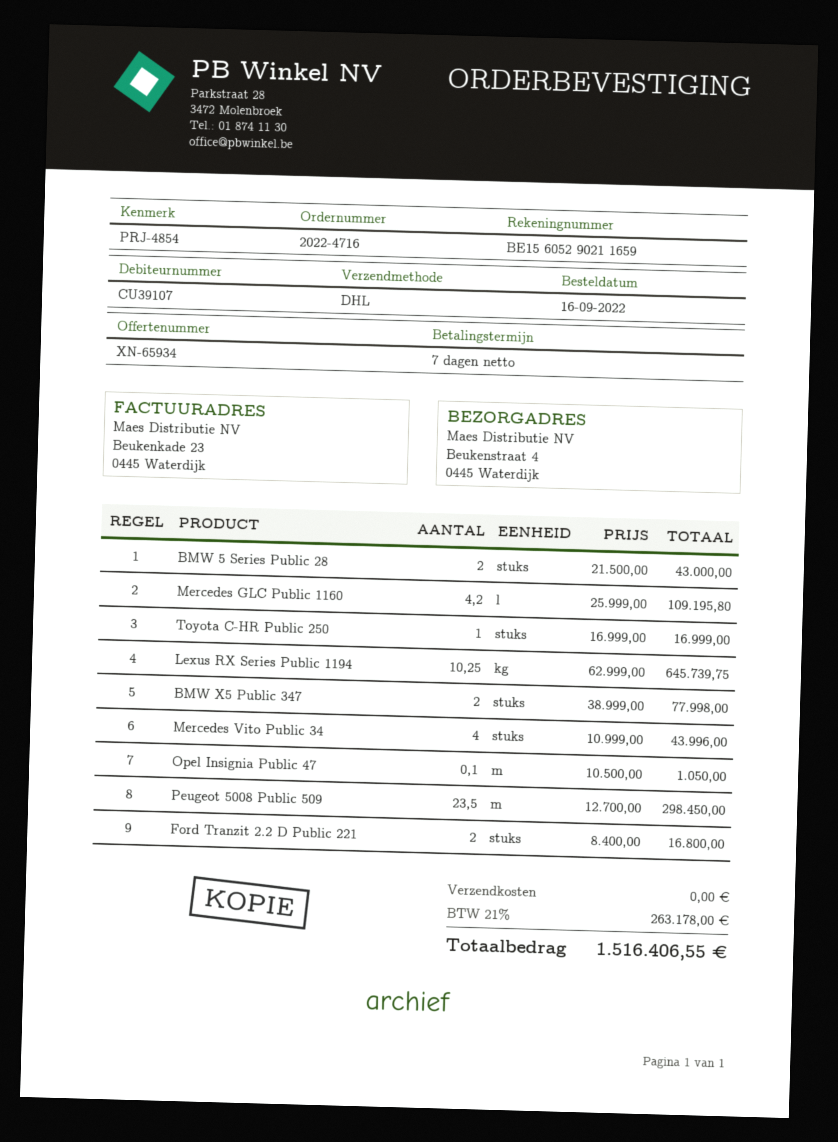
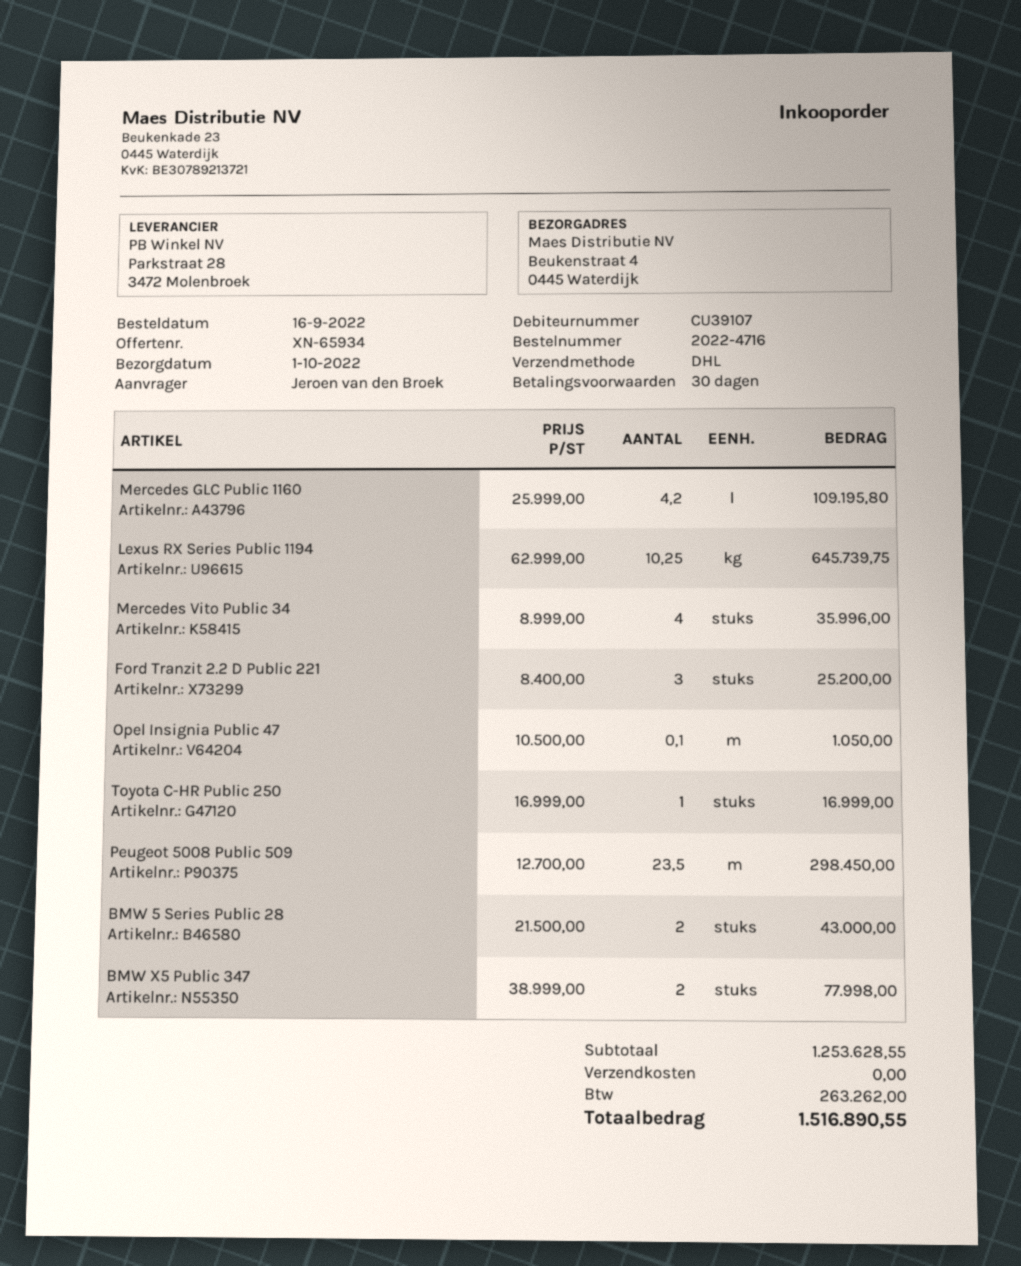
payment terms: 7 days -> 30 days
Mercedes Vito Public 34: 4 x 10999.00 = 43996.00 -> 4 x 8999.00 = 35996.00
Ford Tranzit 2.2 D Public 221: 2 x 8400.00 = 16800.00 -> 3 x 8400.00 = 25200.00
tax: 263178.00 -> 263262.00
total: 1516406.55 -> 1516890.55

